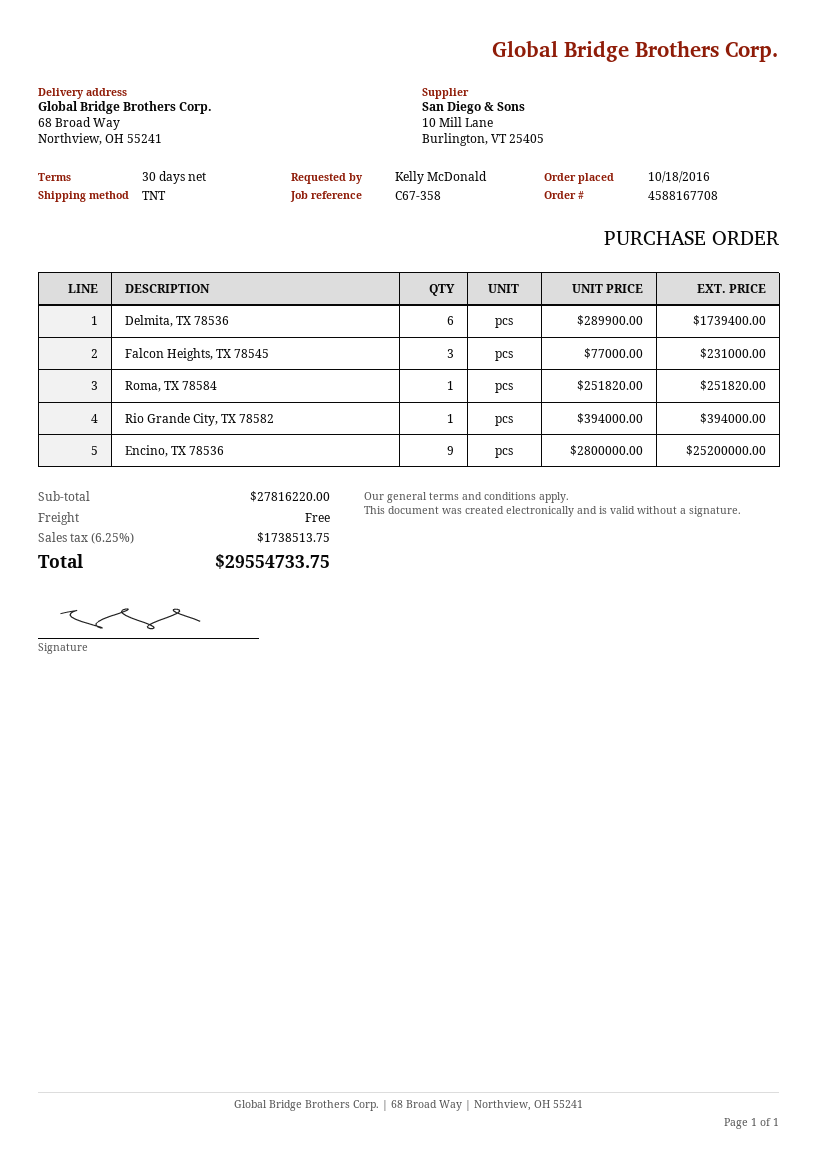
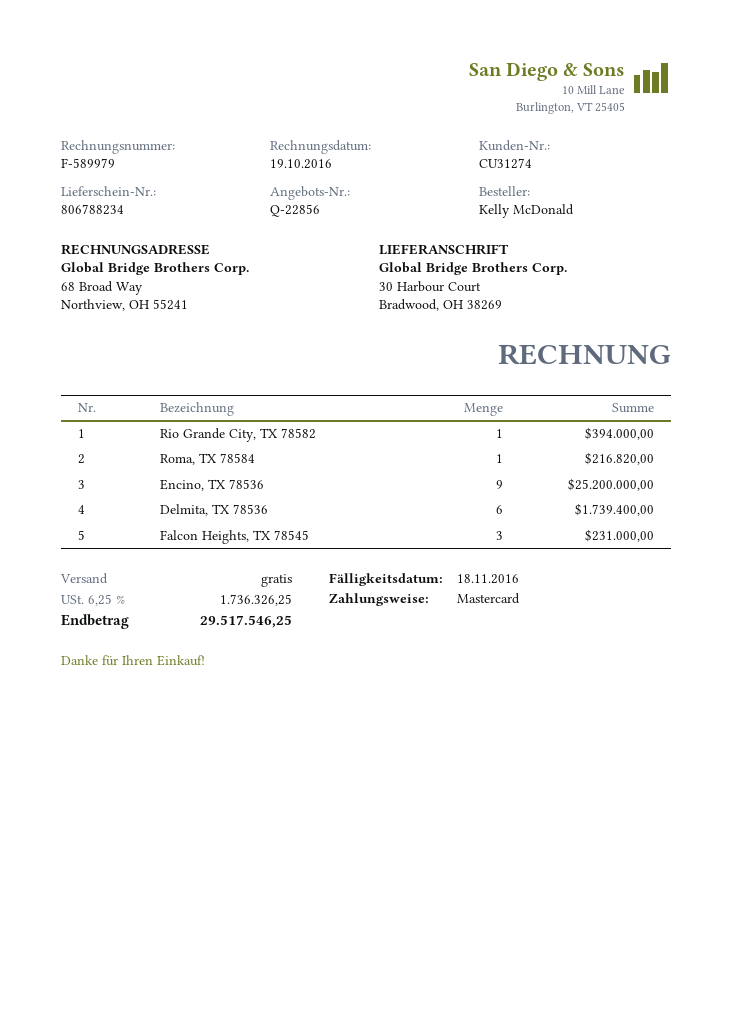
ship to: 68 Broad Way, Northview, OH 55241 -> 30 Harbour Court, Bradwood, OH 38269
Roma, TX 78584: 1 for 251820.00 -> 1 for 216820.00
tax: 6.25% = 1738513.75 -> 6.25% = 1736326.25
total: 29554733.75 -> 29517546.25

